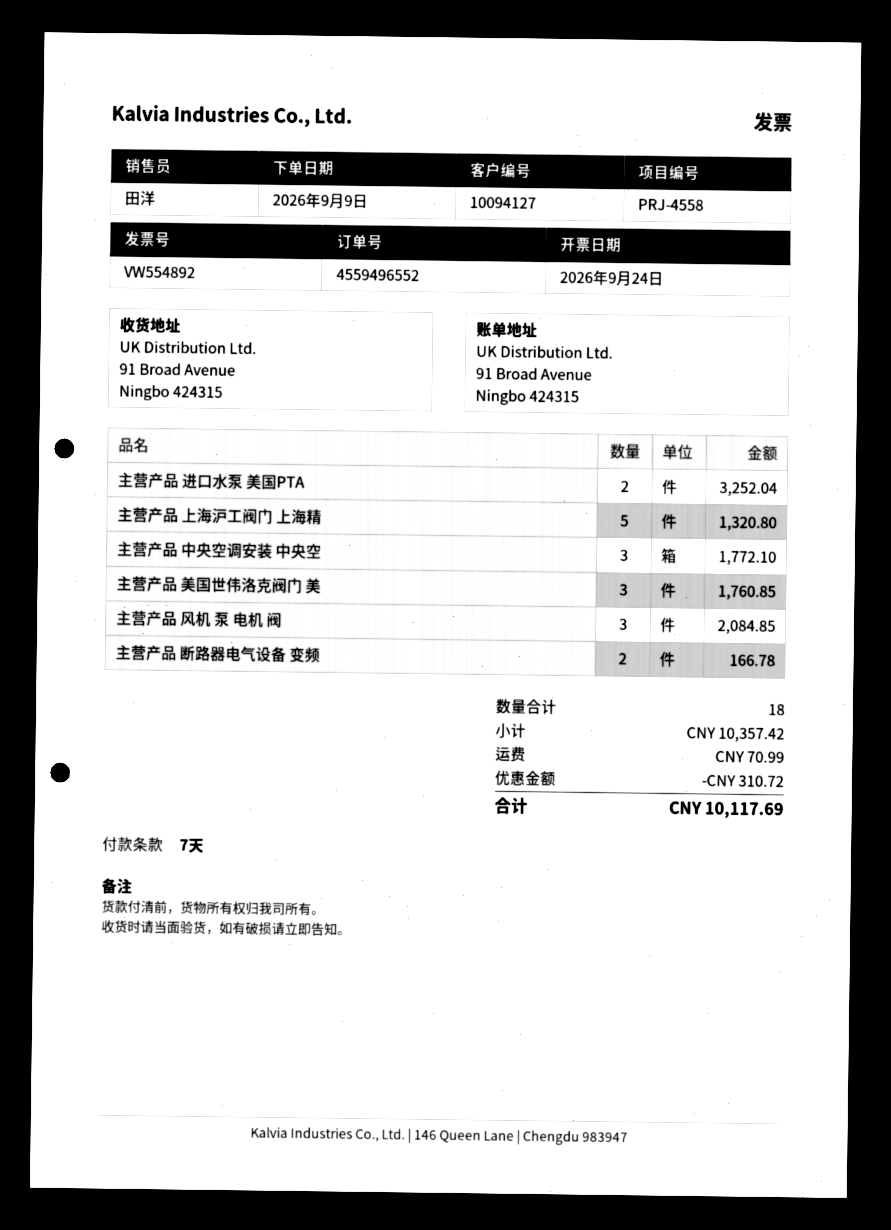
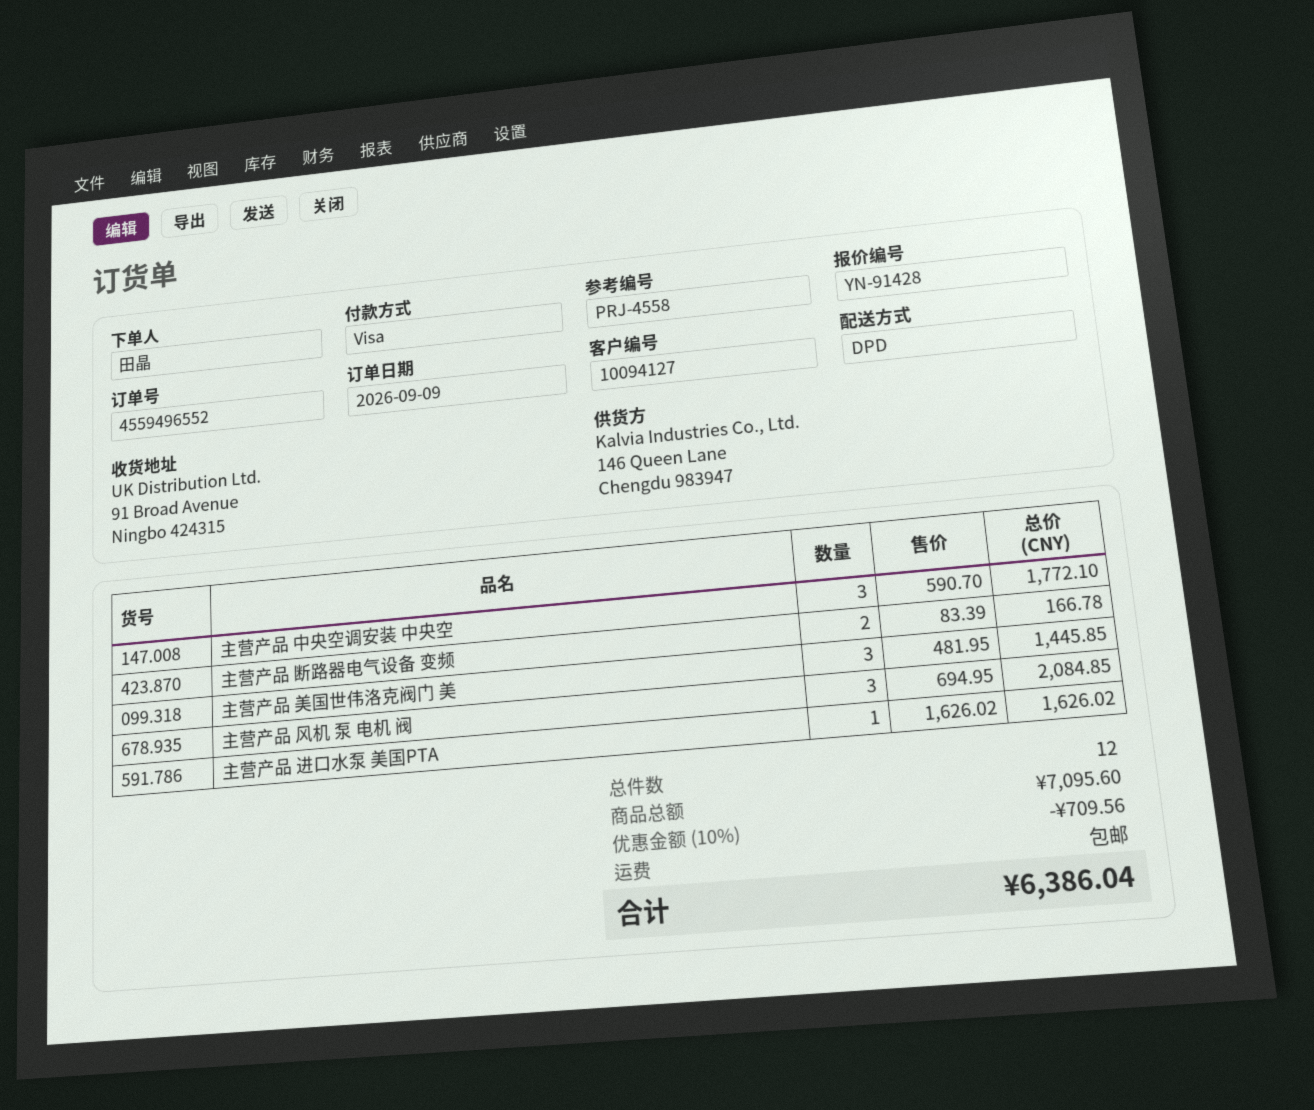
主营产品 进口水泵 美国PTA: 2 for 3252.04 -> 1 for 1626.02
主营产品 上海沪工阀门 上海精: 5 for 1320.80 -> none
主营产品 美国世伟洛克阀门 美: 3 for 1760.85 -> 3 for 1445.85
total quantity: 18 -> 12
subtotal: 10357.42 -> 7095.60
discount: 310.72 -> 709.56
shipping: 70.99 -> 0.00
total: 10117.69 -> 6386.04

